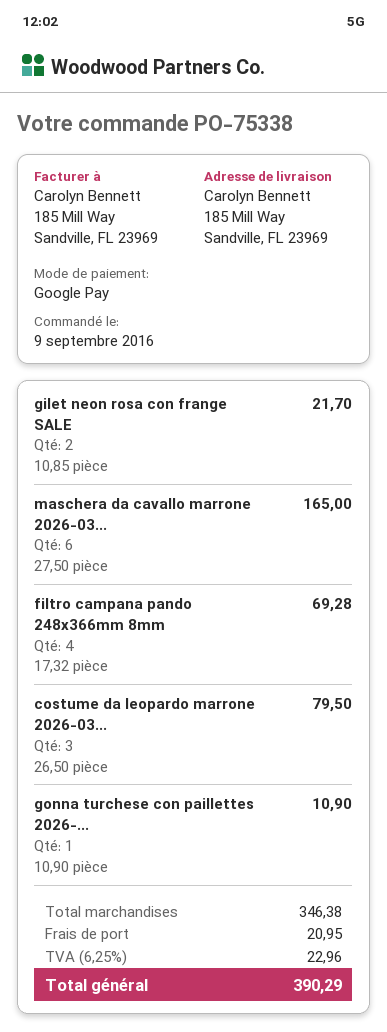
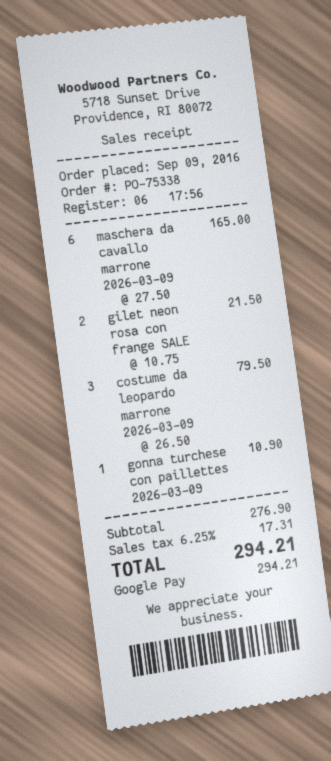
gilet neon rosa con frange SALE: 2 x 10.85 = 21.70 -> 2 x 10.75 = 21.50
filtro campana pando 248x366mm 8mm: 4 x 17.32 = 69.28 -> none
subtotal: 346.38 -> 276.90
shipping: 20.95 -> none
tax: 6.25% = 22.96 -> 6.25% = 17.31
total: 390.29 -> 294.21

